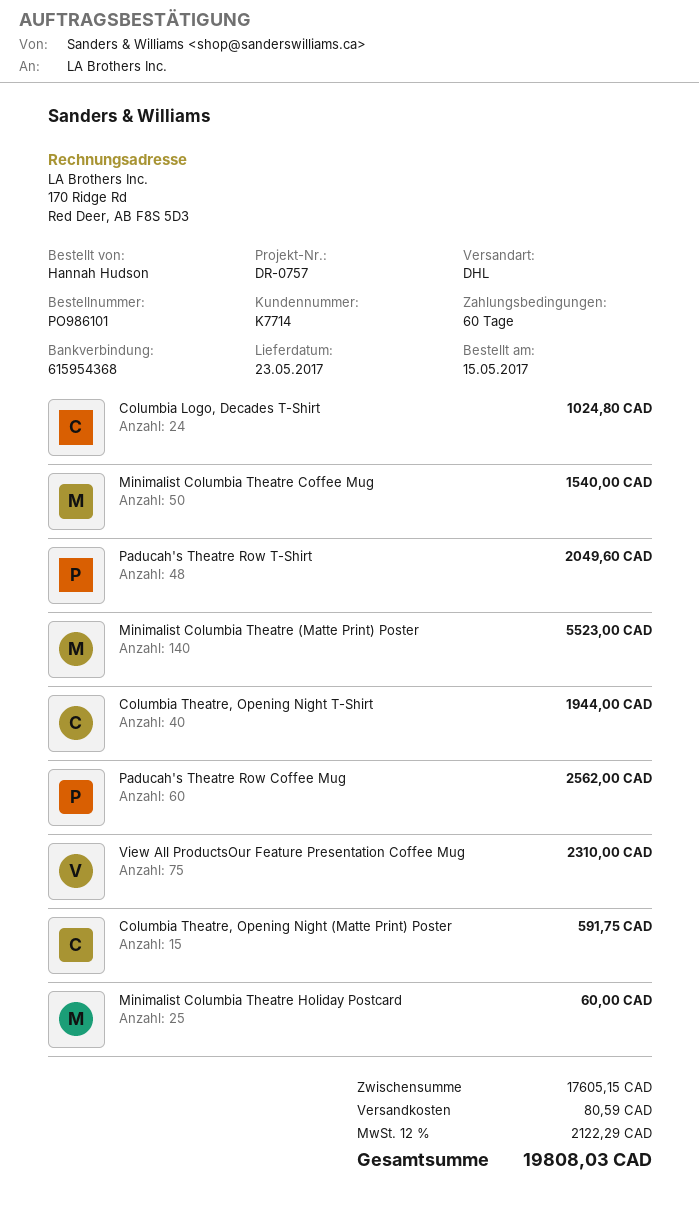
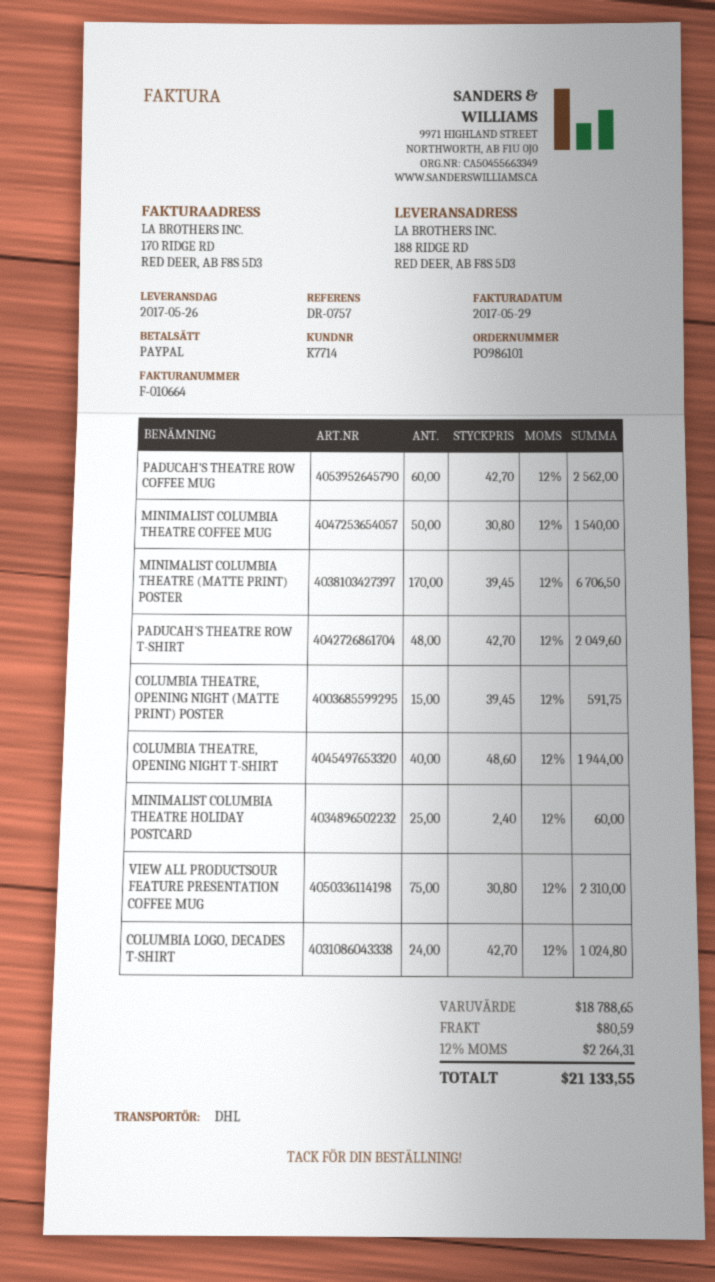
delivery date: 2017-05-23 -> 2017-05-26
Minimalist Columbia Theatre (Matte Print) Poster: 140 for 5523.00 -> 170 for 6706.50
subtotal: 17605.15 -> 18788.65
tax: 12% = 2122.29 -> 12% = 2264.31
total: 19808.03 -> 21133.55

